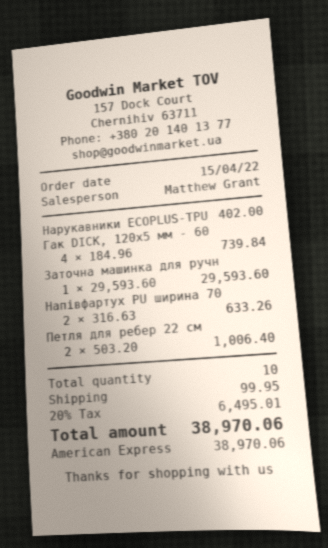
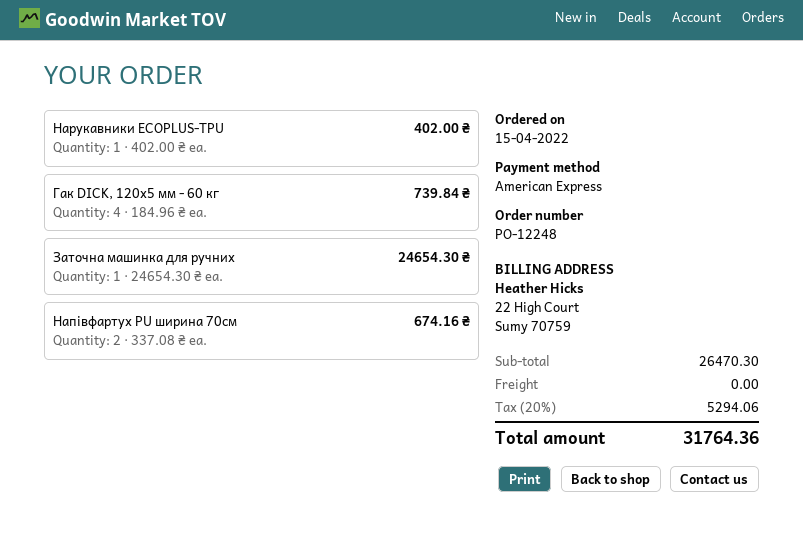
Заточна машинка для ручн: 1 x 29593.60 = 29593.60 -> 1 x 24654.30 = 24654.30
Напівфартух PU ширина 70: 2 x 316.63 = 633.26 -> 2 x 337.08 = 674.16
Петля для ребер 22 см: 2 x 503.20 = 1006.40 -> none
shipping: 99.95 -> 0.00
tax: 20% = 6495.01 -> 20% = 5294.06
total: 38970.06 -> 31764.36

